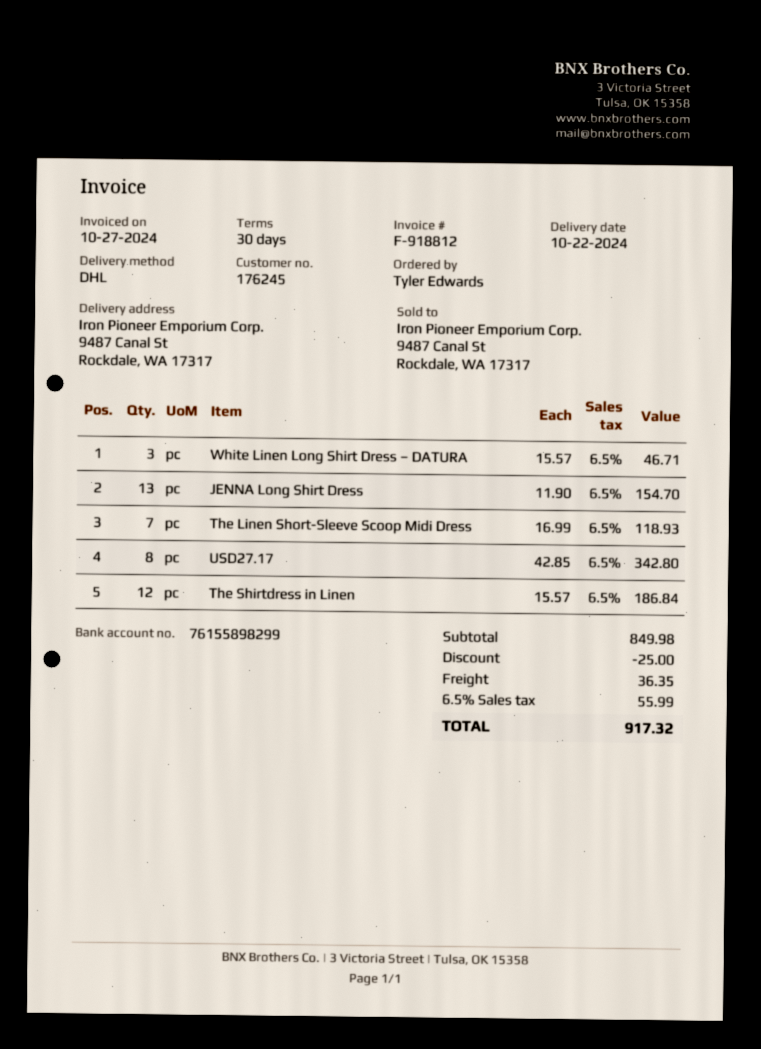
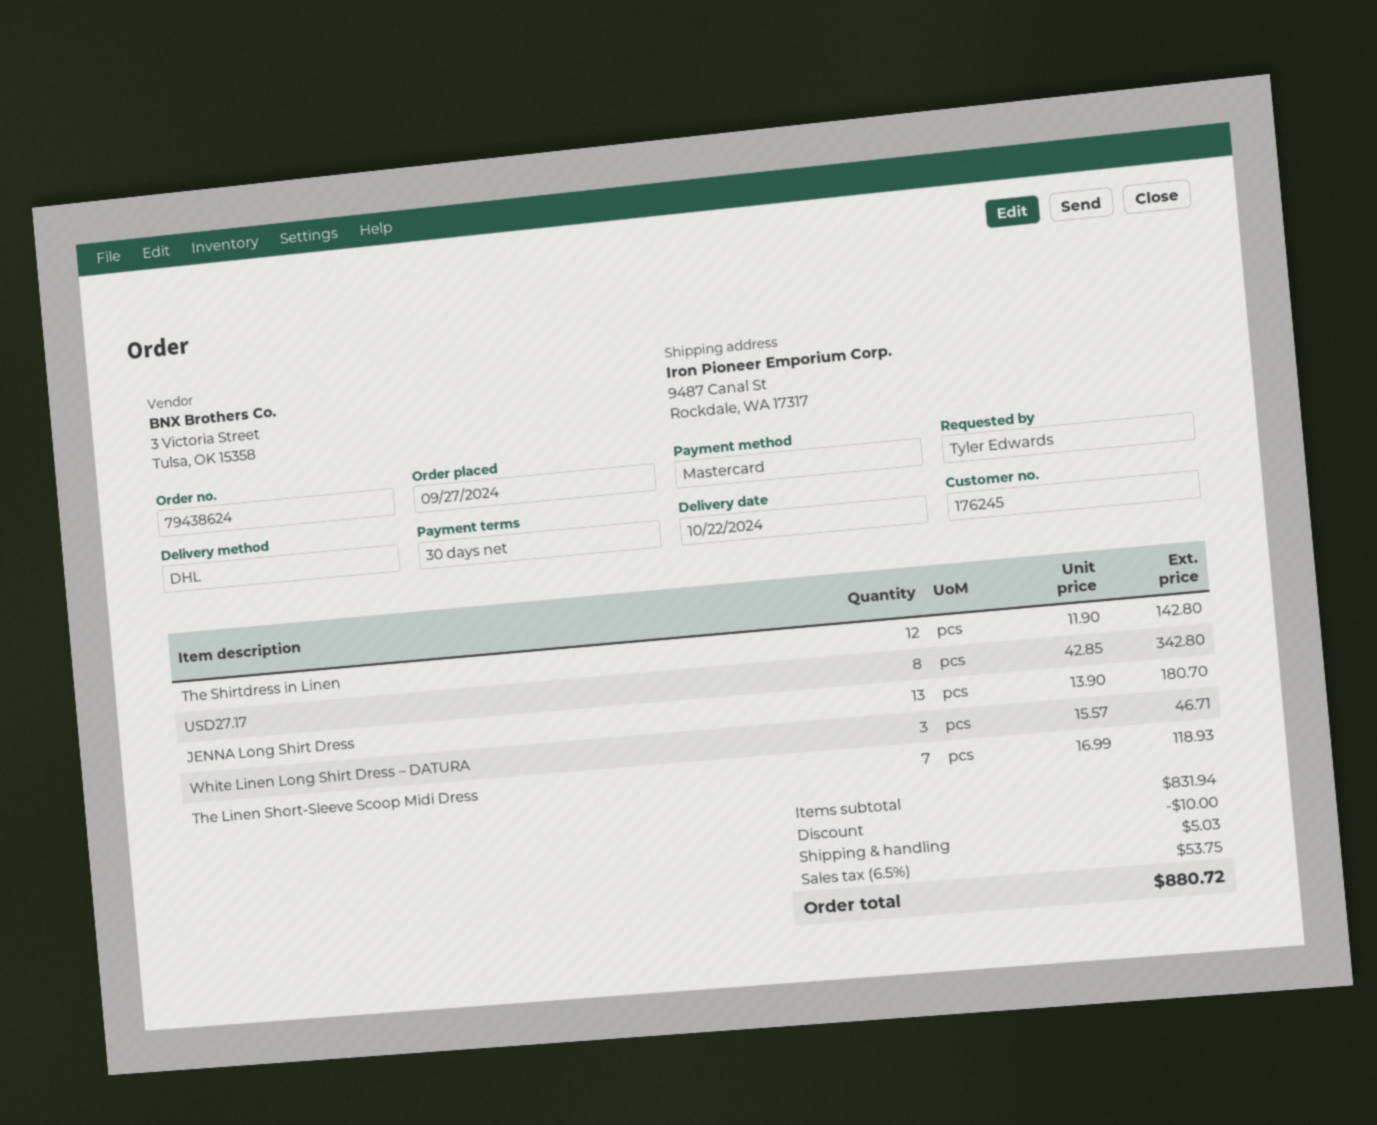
JENNA Long Shirt Dress: 13 x 11.90 = 154.70 -> 13 x 13.90 = 180.70
The Shirtdress in Linen: 12 x 15.57 = 186.84 -> 12 x 11.90 = 142.80
subtotal: 849.98 -> 831.94
discount: 25.00 -> 10.00
shipping: 36.35 -> 5.03
tax: 6.5% = 55.99 -> 6.5% = 53.75
total: 917.32 -> 880.72

